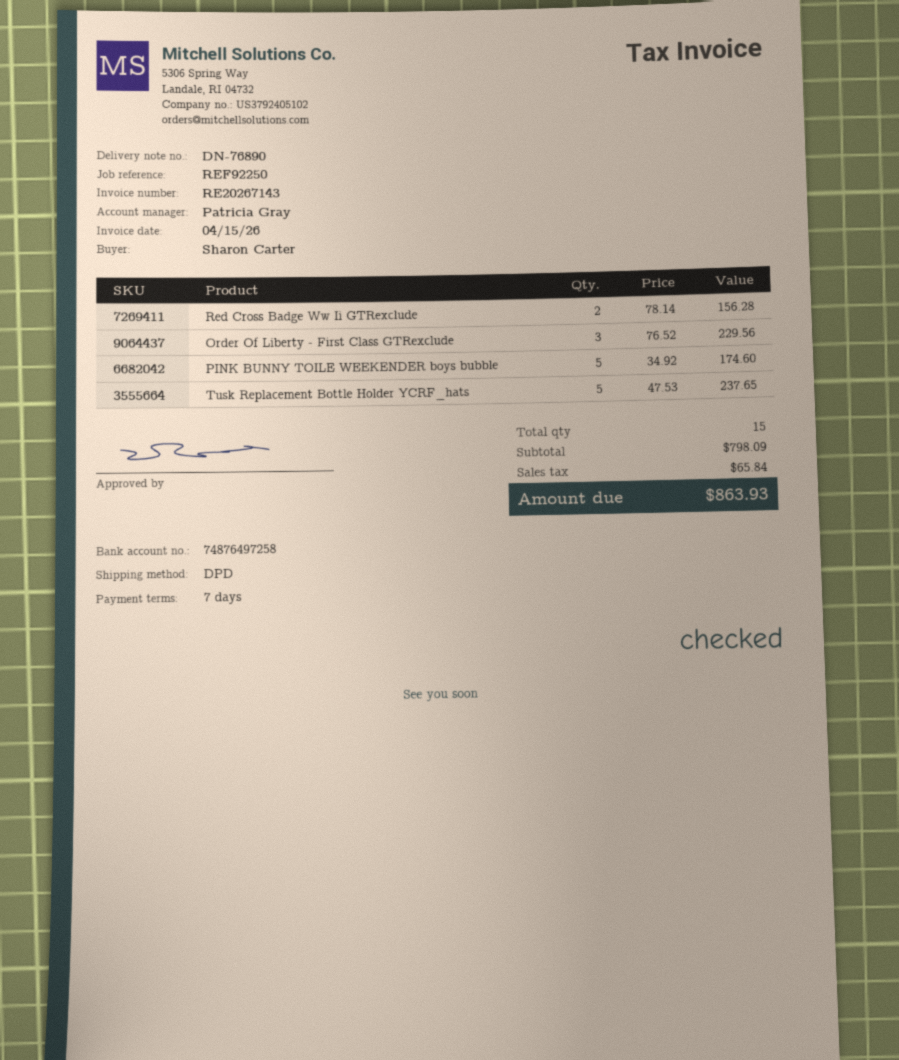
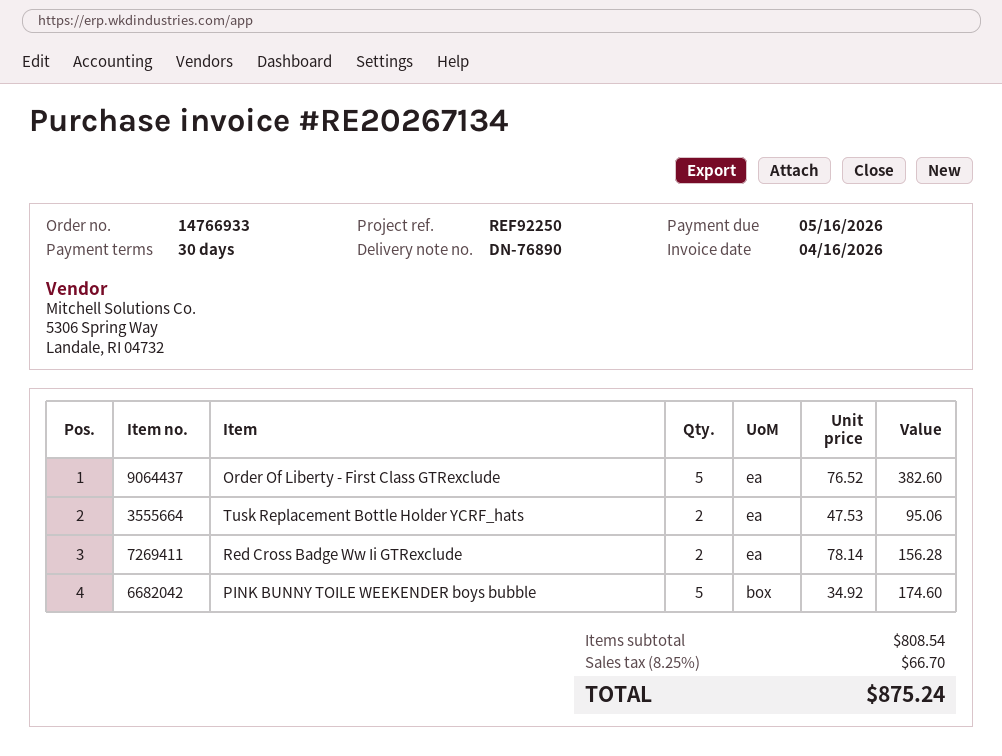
invoice number: RE20267143 -> RE20267134
invoice date: 2026-04-15 -> 2026-04-16
payment terms: 7 days -> 30 days
Order Of Liberty - First Class GTRexclude: 3 x 76.52 = 229.56 -> 5 x 76.52 = 382.60
Tusk Replacement Bottle Holder YCRF_hats: 5 x 47.53 = 237.65 -> 2 x 47.53 = 95.06
subtotal: 798.09 -> 808.54
tax: 65.84 -> 66.70
total: 863.93 -> 875.24

